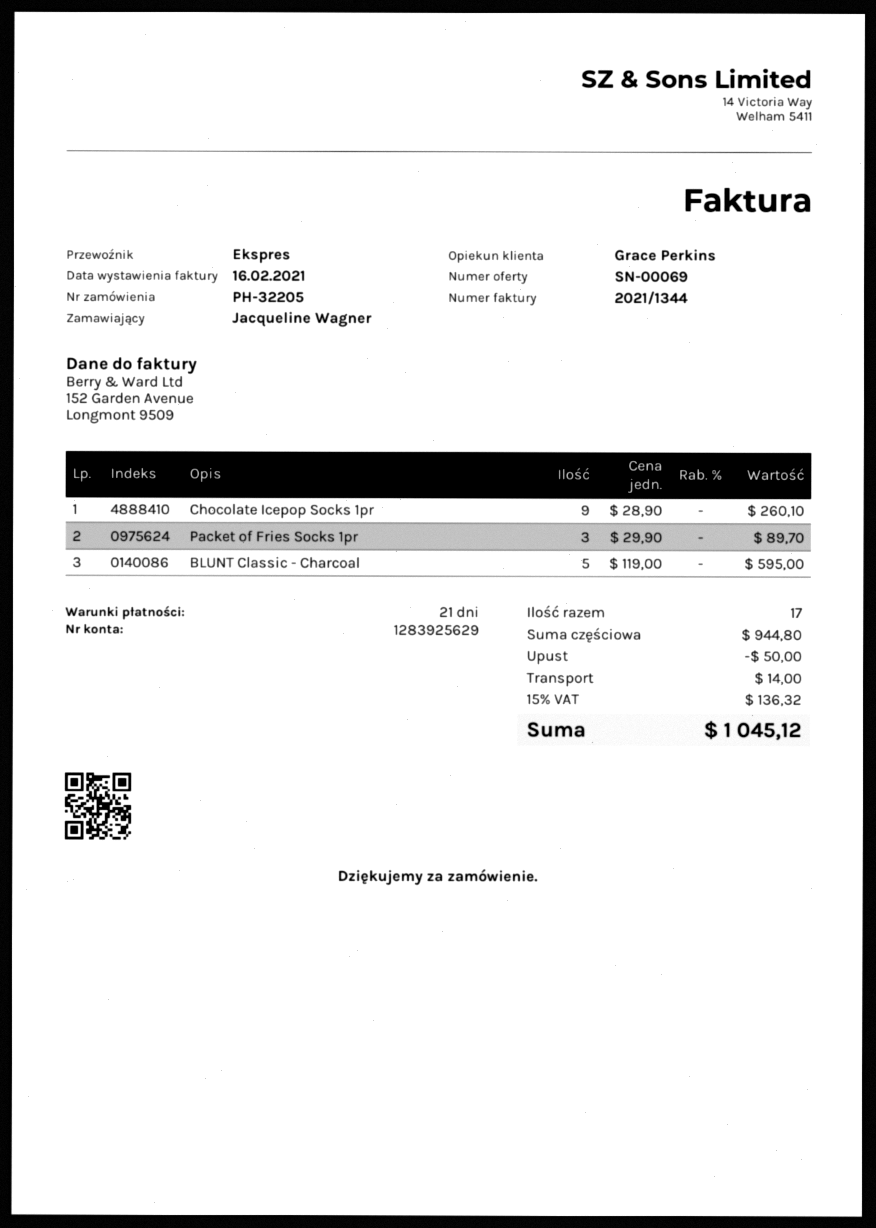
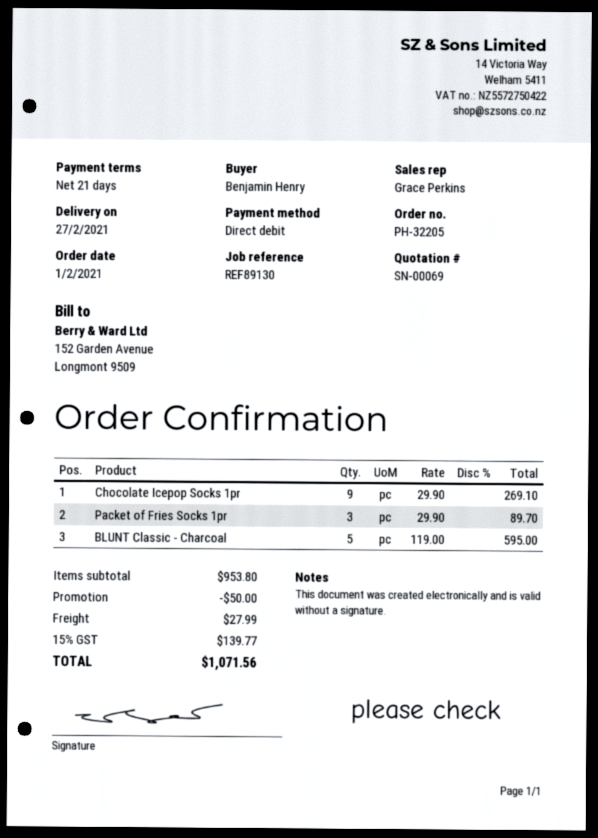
ordered by: Jacqueline Wagner -> Benjamin Henry
Chocolate Icepop Socks 1pr: 9 x 28.90 = 260.10 -> 9 x 29.90 = 269.10
subtotal: 944.80 -> 953.80
shipping: 14.00 -> 27.99
tax: 15% = 136.32 -> 15% = 139.77
total: 1045.12 -> 1071.56

